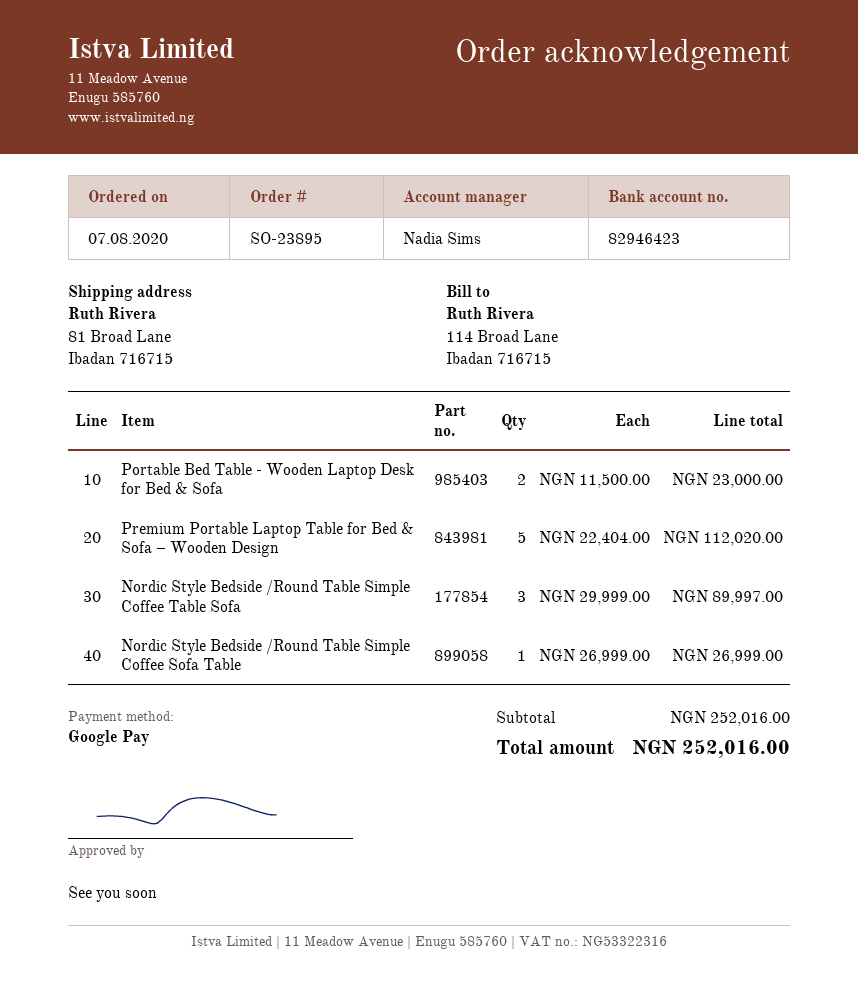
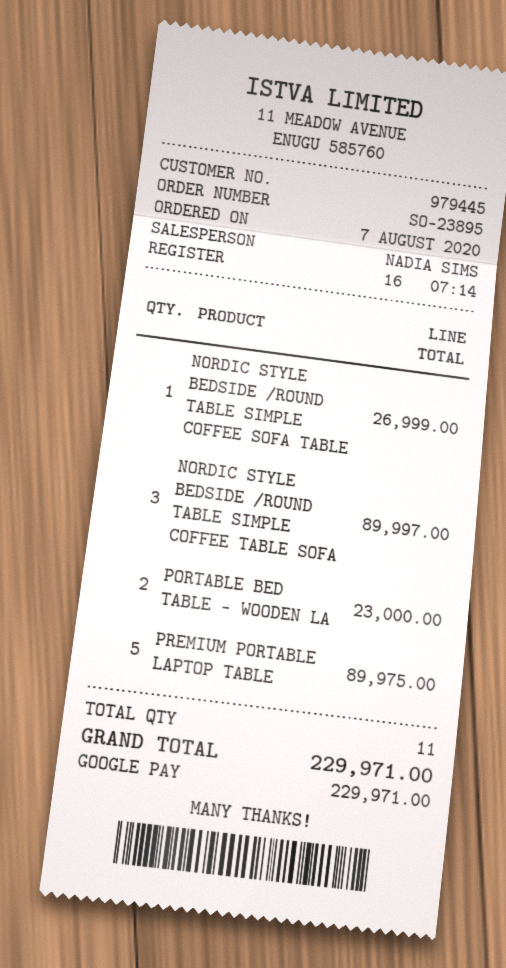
Premium Portable Laptop Table for Bed & Sofa – Wooden Design: 5 for 112020.00 -> 5 for 89975.00
total: 252016.00 -> 229971.00

